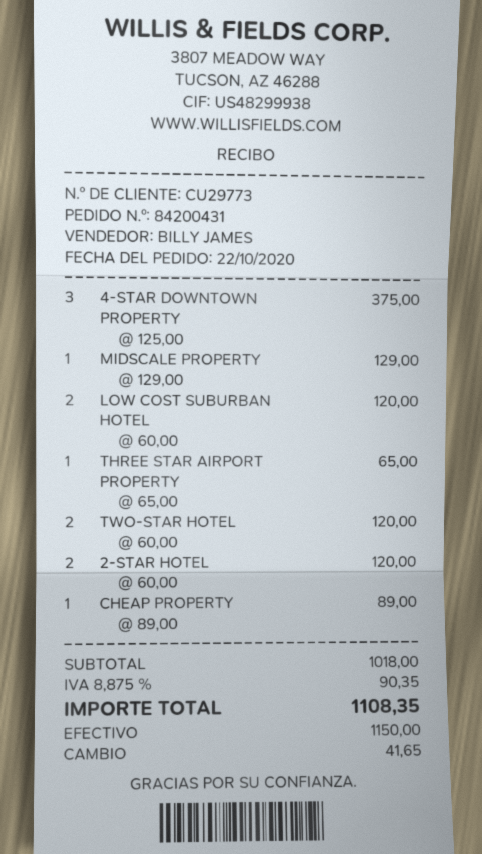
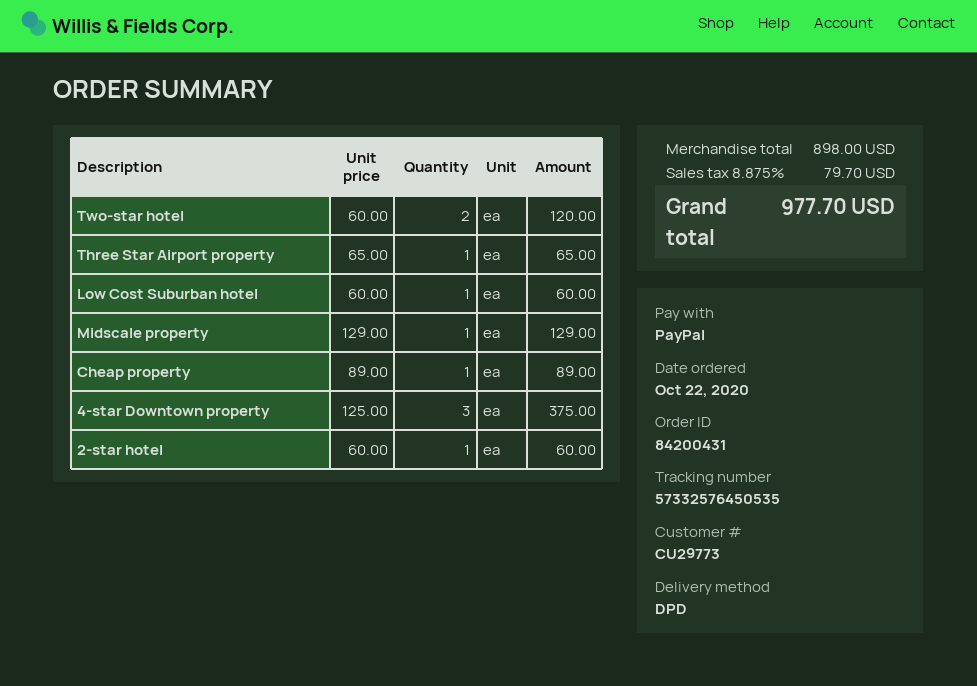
payment method: cash -> PayPal
LOW COST SUBURBAN HOTEL: 2 x 60.00 = 120.00 -> 1 x 60.00 = 60.00
2-STAR HOTEL: 2 x 60.00 = 120.00 -> 1 x 60.00 = 60.00
subtotal: 1018.00 -> 898.00
tax: 8.875% = 90.35 -> 8.875% = 79.70
total: 1108.35 -> 977.70

